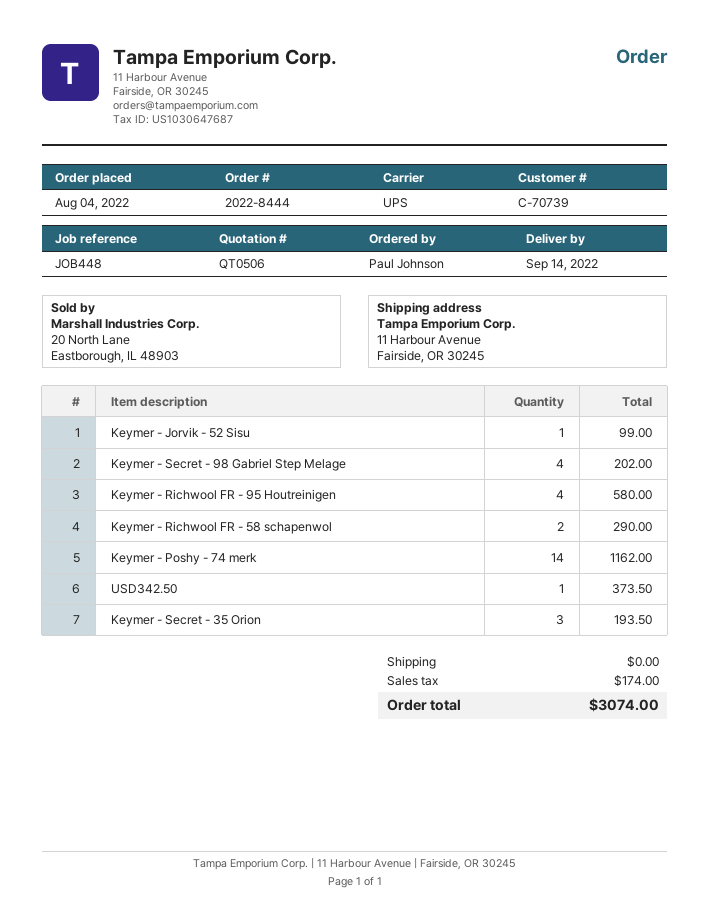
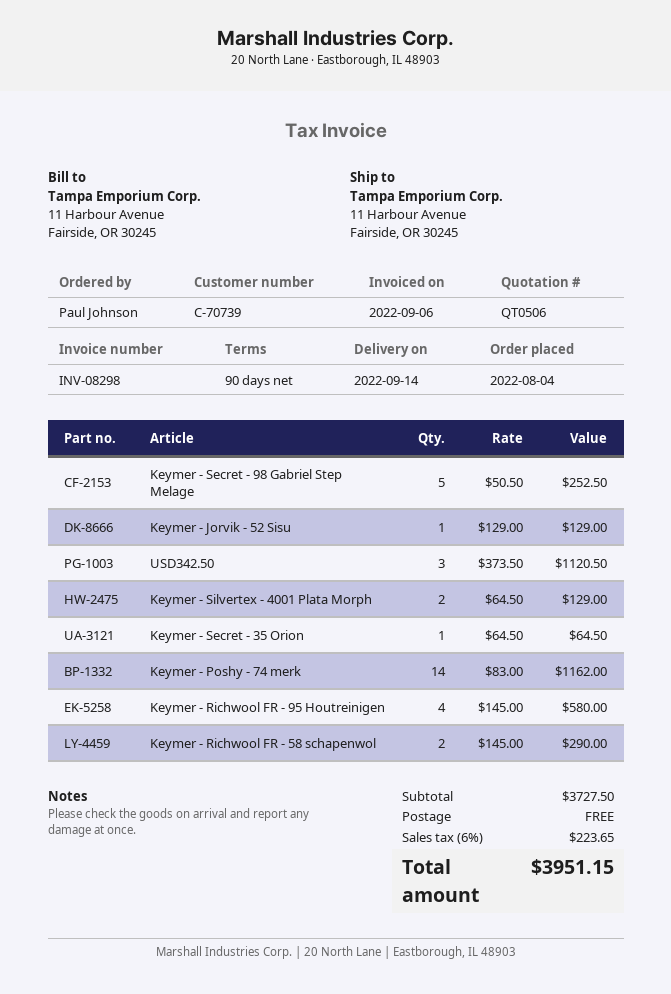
Keymer - Jorvik - 52 Sisu: 1 for 99.00 -> 1 for 129.00
Keymer - Secret - 98 Gabriel Step Melage: 4 for 202.00 -> 5 for 252.50
USD342.50: 1 for 373.50 -> 3 for 1120.50
Keymer - Secret - 35 Orion: 3 for 193.50 -> 1 for 64.50
Keymer - Silvertex - 4001 Plata Morph: none -> 2 for 129.00
tax: 174.00 -> 223.65
total: 3074.00 -> 3951.15

